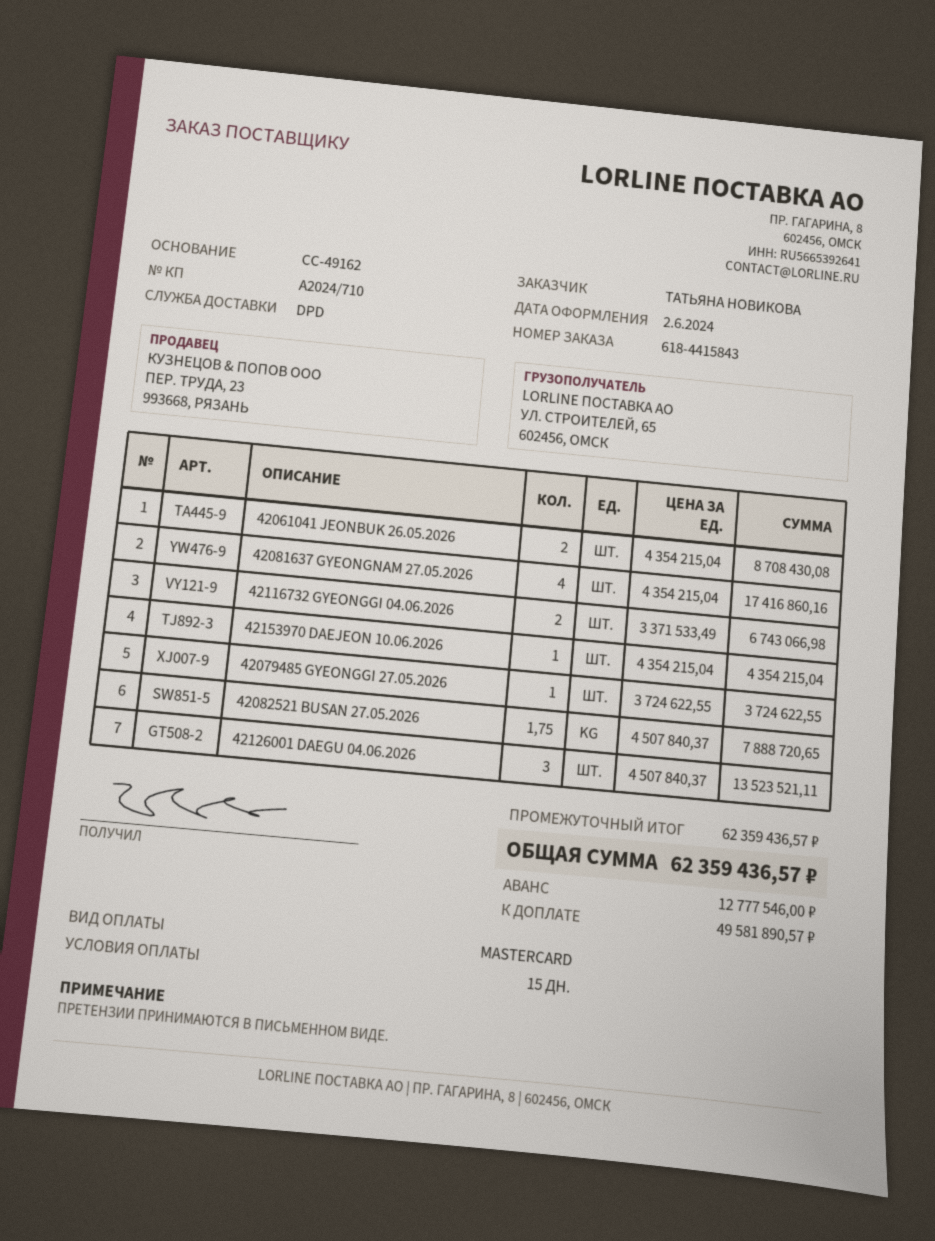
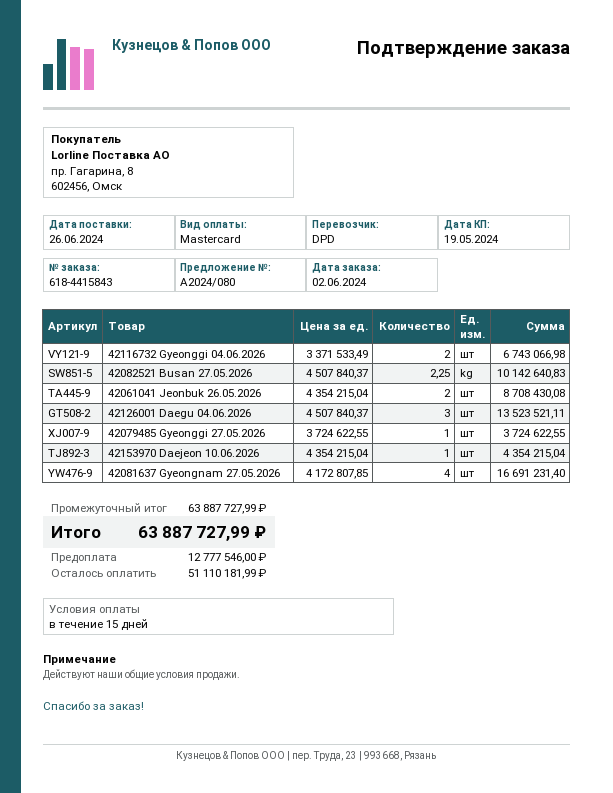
quote number: A2024/710 -> A2024/080
42081637 GYEONGNAM 27.05.2026: 4 x 4354215.04 = 17416860.16 -> 4 x 4172807.85 = 16691231.40
42082521 BUSAN 27.05.2026: 1.75 x 4507840.37 = 7888720.65 -> 2.25 x 4507840.37 = 10142640.83
subtotal: 62359436.57 -> 63887727.99
total: 62359436.57 -> 63887727.99
balance: 49581890.57 -> 51110181.99

